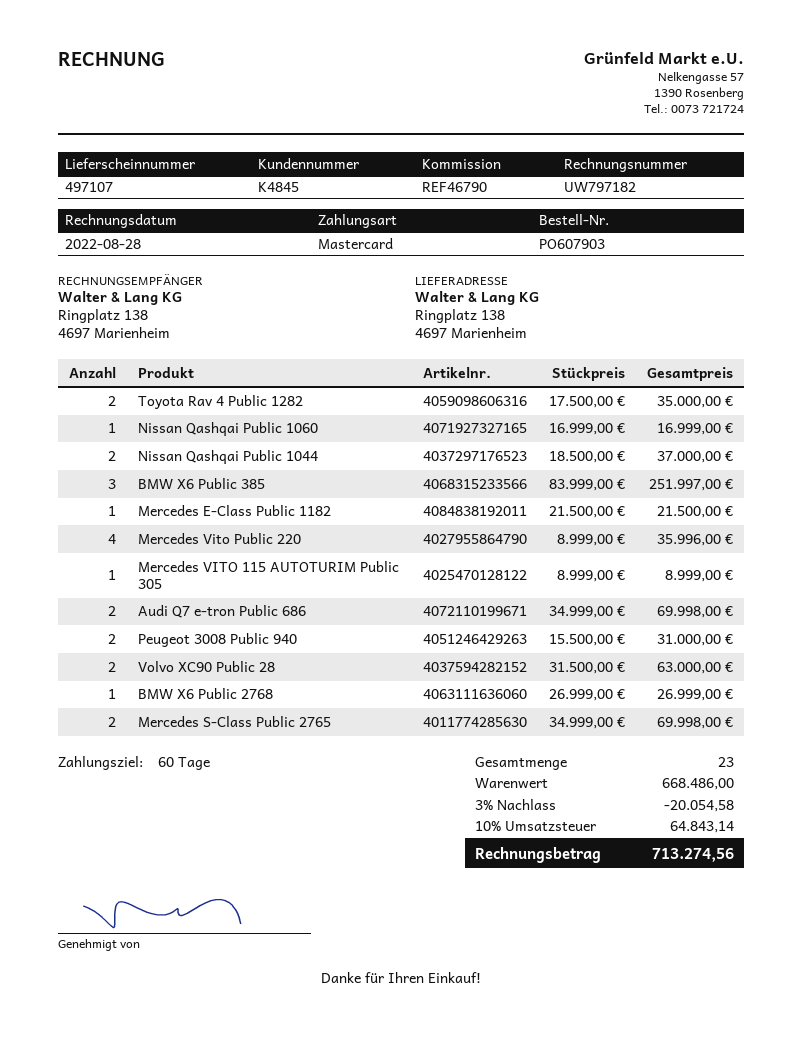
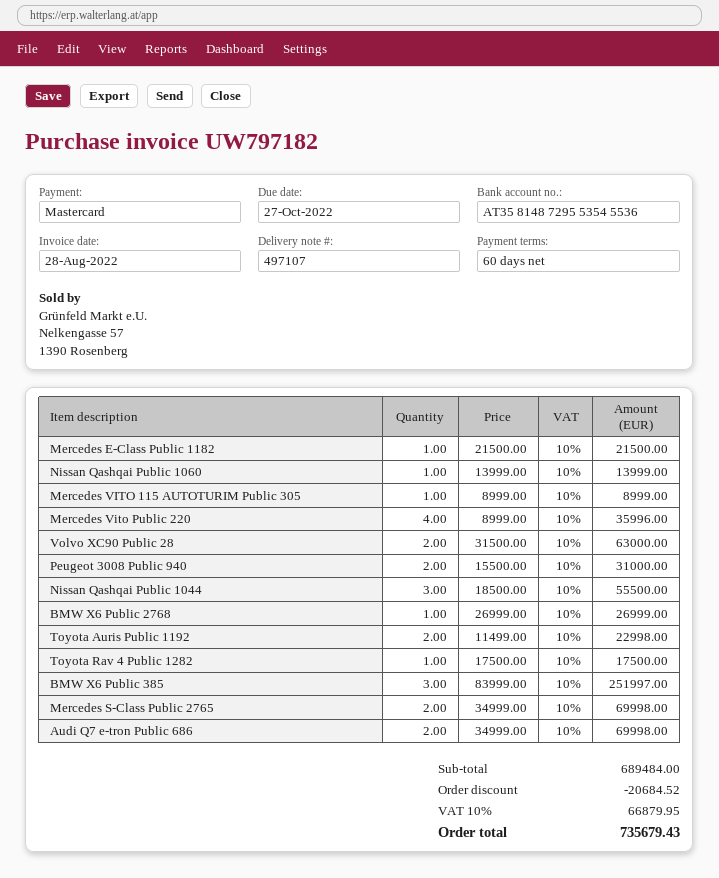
Toyota Rav 4 Public 1282: 2 x 17500.00 = 35000.00 -> 1 x 17500.00 = 17500.00
Nissan Qashqai Public 1060: 1 x 16999.00 = 16999.00 -> 1 x 13999.00 = 13999.00
Nissan Qashqai Public 1044: 2 x 18500.00 = 37000.00 -> 3 x 18500.00 = 55500.00
Toyota Auris Public 1192: none -> 2 x 11499.00 = 22998.00
subtotal: 668486.00 -> 689484.00
discount: 20054.58 -> 20684.52
tax: 10% = 64843.14 -> 10% = 66879.95
total: 713274.56 -> 735679.43

